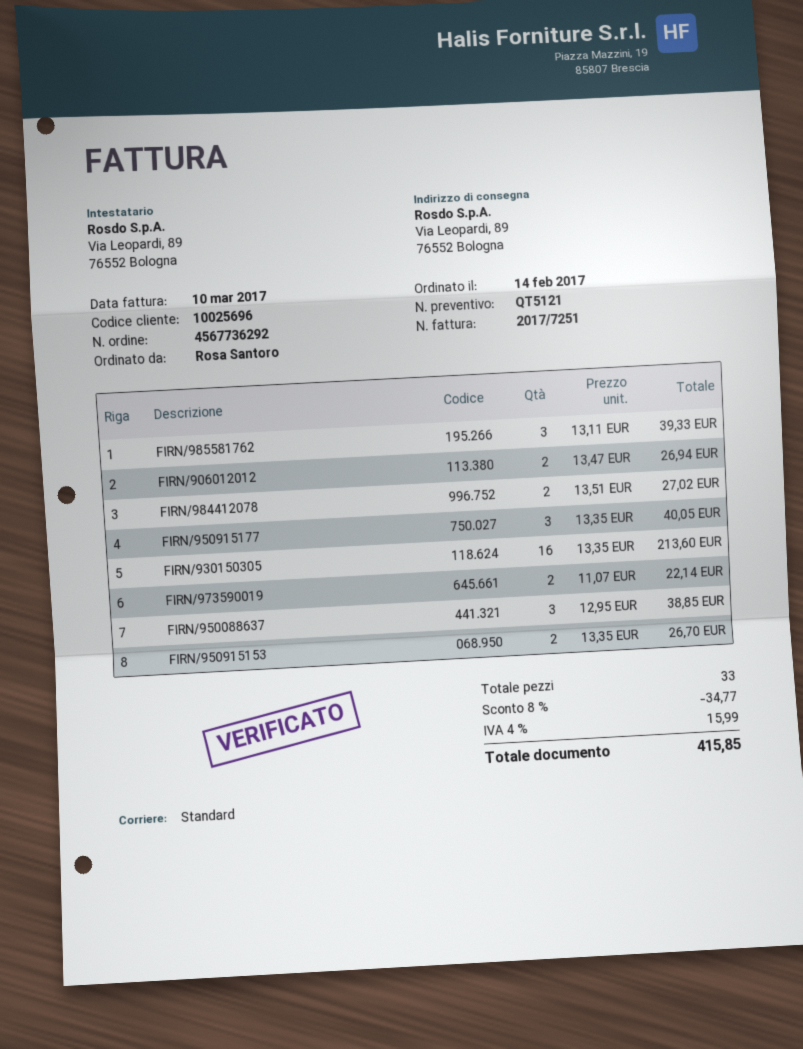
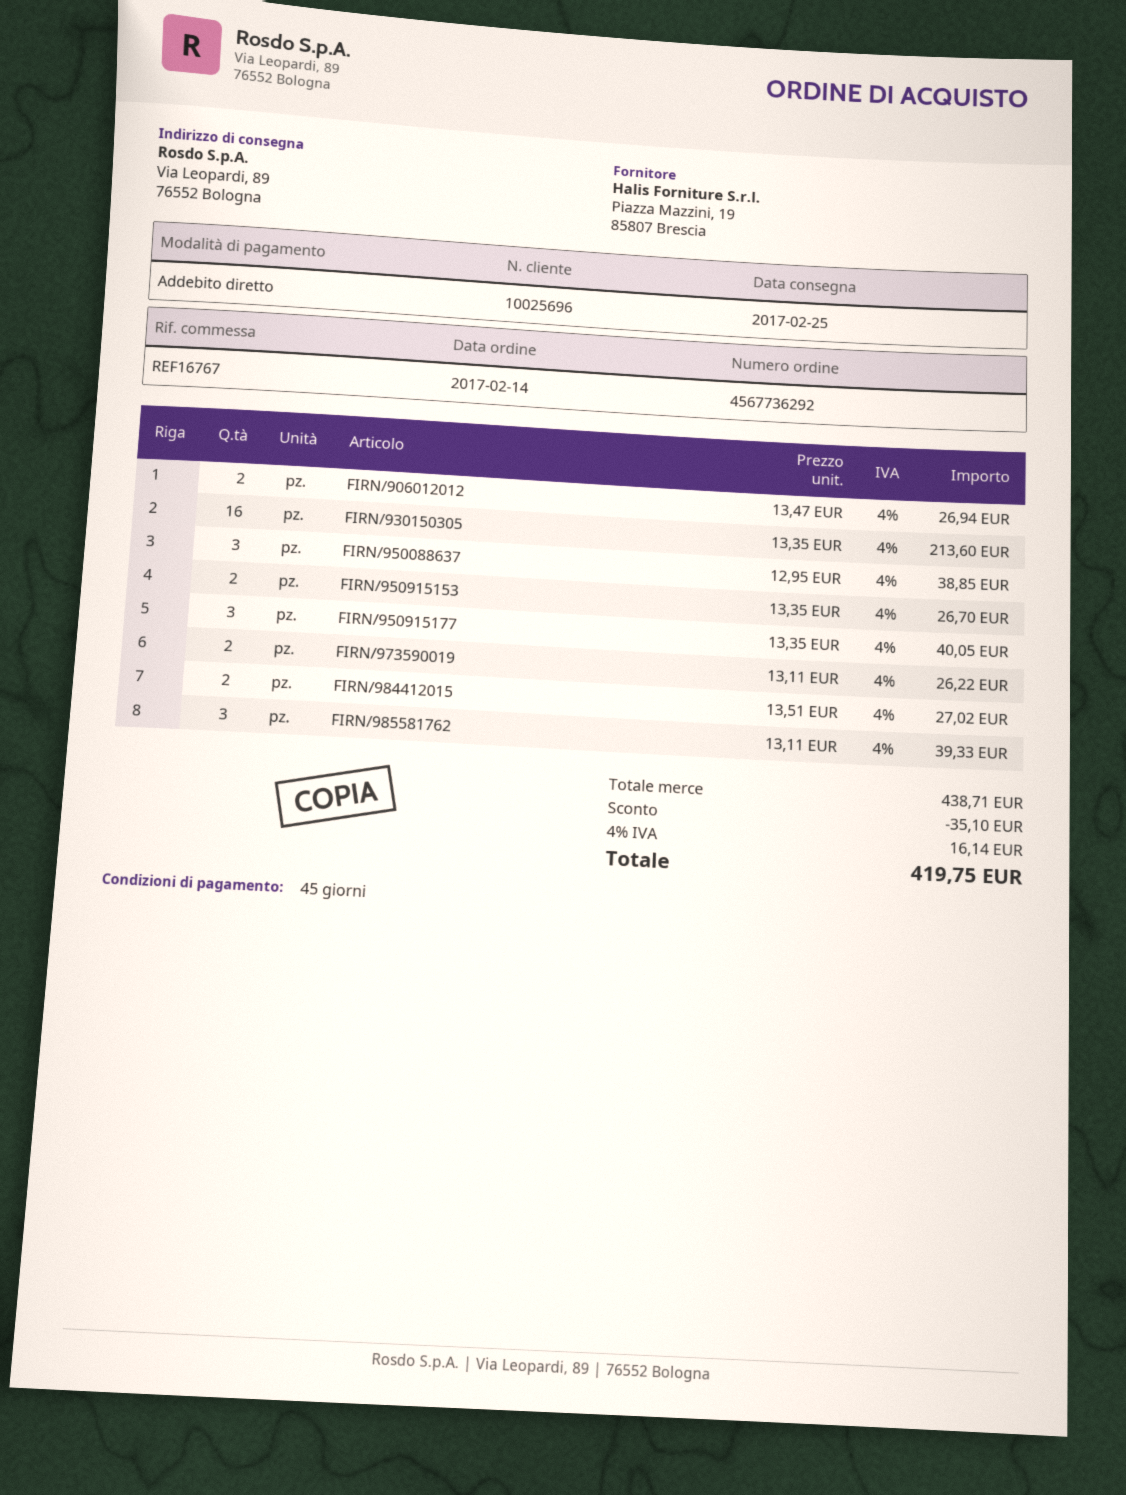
FIRN/984412078: 2 x 13.51 = 27.02 -> none
FIRN/973590019: 2 x 11.07 = 22.14 -> 2 x 13.11 = 26.22
FIRN/984412015: none -> 2 x 13.51 = 27.02
discount: 34.77 -> 35.10
tax: 4% = 15.99 -> 4% = 16.14
total: 415.85 -> 419.75

